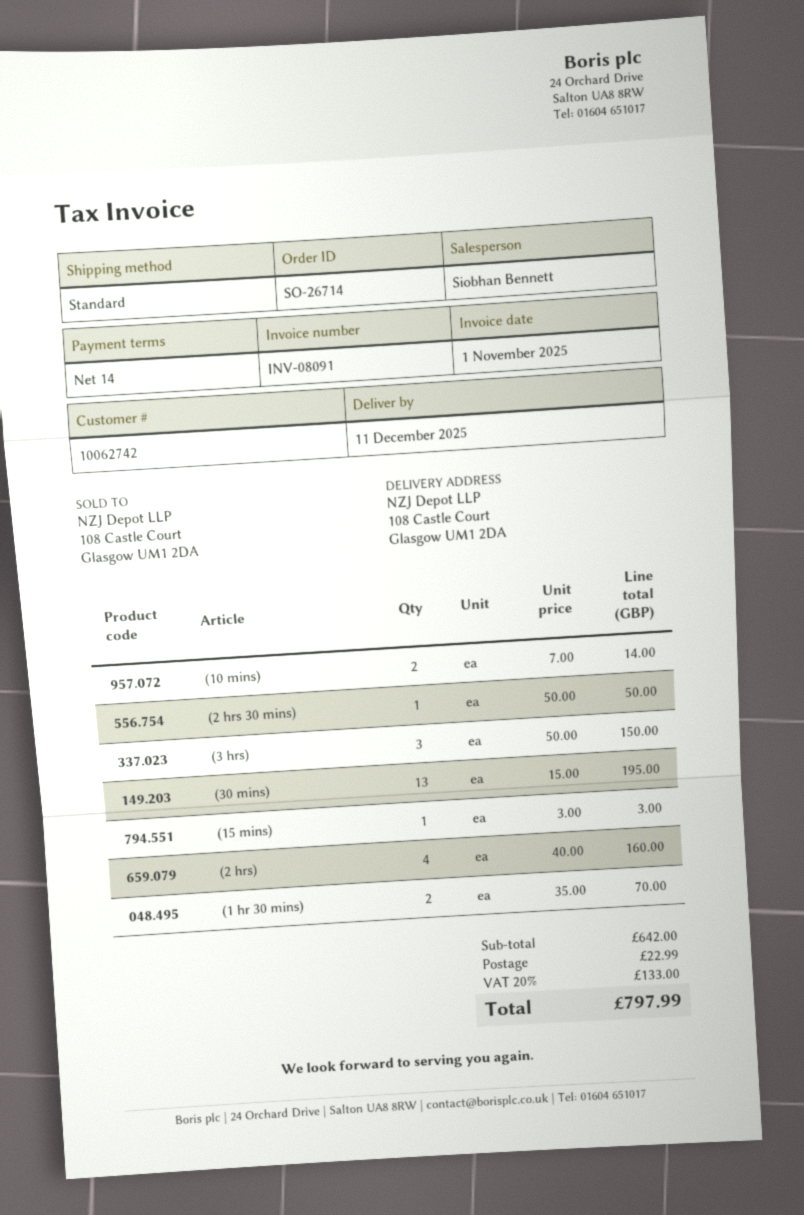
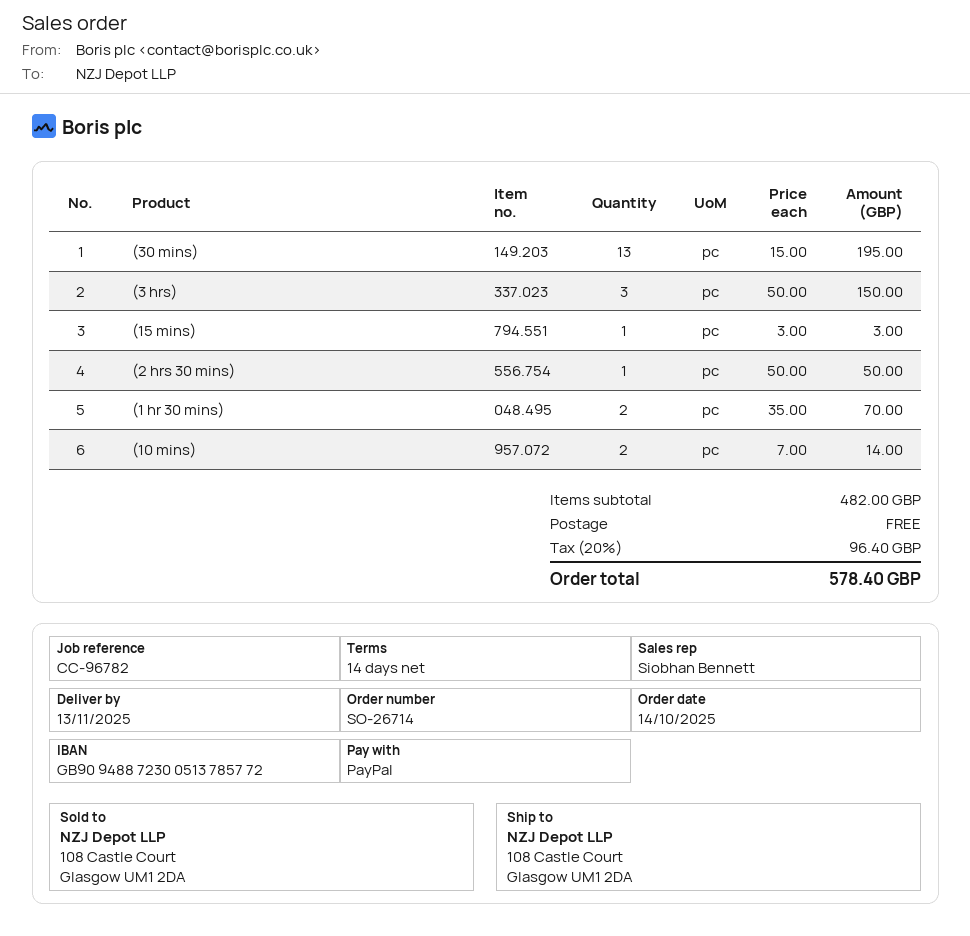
delivery date: 2025-12-11 -> 2025-11-13
(2 hrs): 4 x 40.00 = 160.00 -> none
subtotal: 642.00 -> 482.00
shipping: 22.99 -> 0.00
tax: 20% = 133.00 -> 20% = 96.40
total: 797.99 -> 578.40

